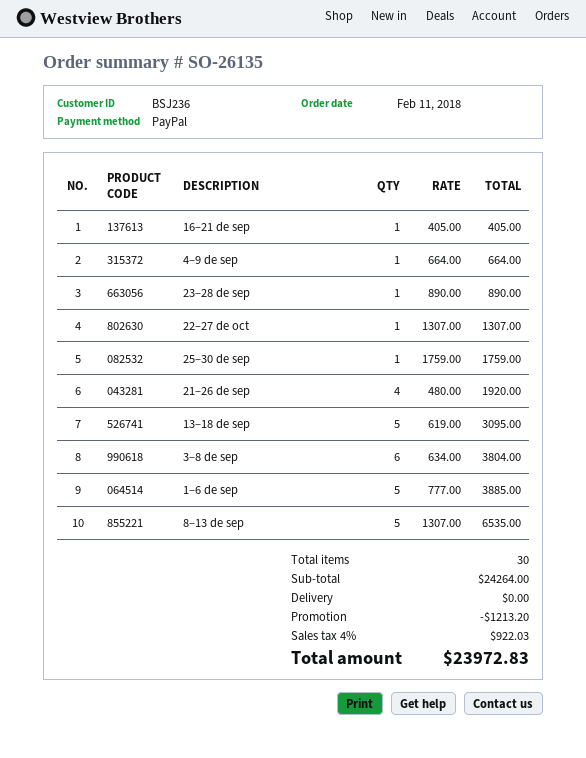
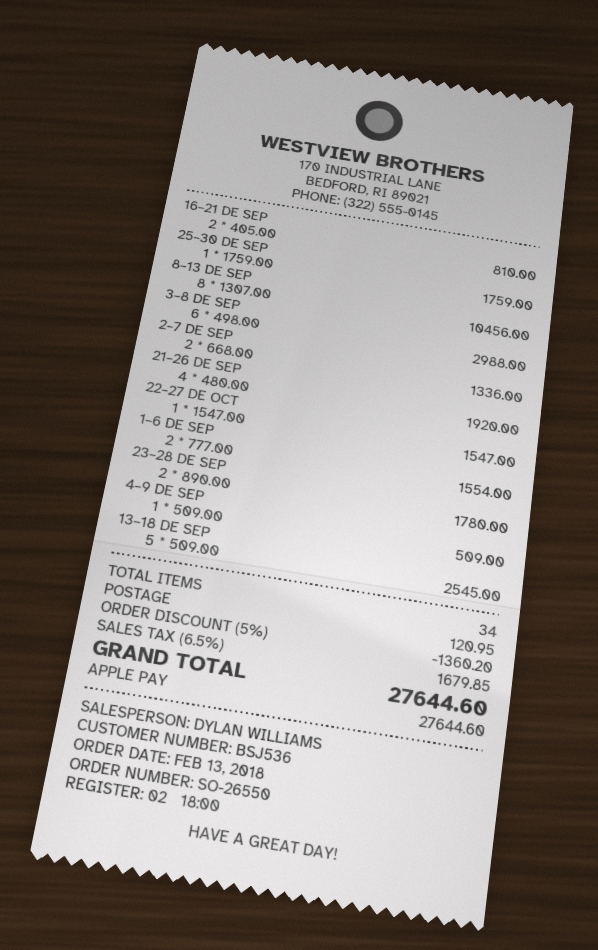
order number: SO-26135 -> SO-26550
order date: 2018-02-11 -> 2018-02-13
customer number: BSJ236 -> BSJ536
payment method: PayPal -> Apple Pay
16–21 de sep: 1 x 405.00 = 405.00 -> 2 x 405.00 = 810.00
4–9 de sep: 1 x 664.00 = 664.00 -> 1 x 509.00 = 509.00
23–28 de sep: 1 x 890.00 = 890.00 -> 2 x 890.00 = 1780.00
22–27 de oct: 1 x 1307.00 = 1307.00 -> 1 x 1547.00 = 1547.00
13–18 de sep: 5 x 619.00 = 3095.00 -> 5 x 509.00 = 2545.00
3–8 de sep: 6 x 634.00 = 3804.00 -> 6 x 498.00 = 2988.00
1–6 de sep: 5 x 777.00 = 3885.00 -> 2 x 777.00 = 1554.00
8–13 de sep: 5 x 1307.00 = 6535.00 -> 8 x 1307.00 = 10456.00
2–7 DE SEP: none -> 2 x 668.00 = 1336.00
total quantity: 30 -> 34
discount: 1213.20 -> 1360.20
shipping: 0.00 -> 120.95
tax: 4% = 922.03 -> 6.5% = 1679.85
total: 23972.83 -> 27644.60

